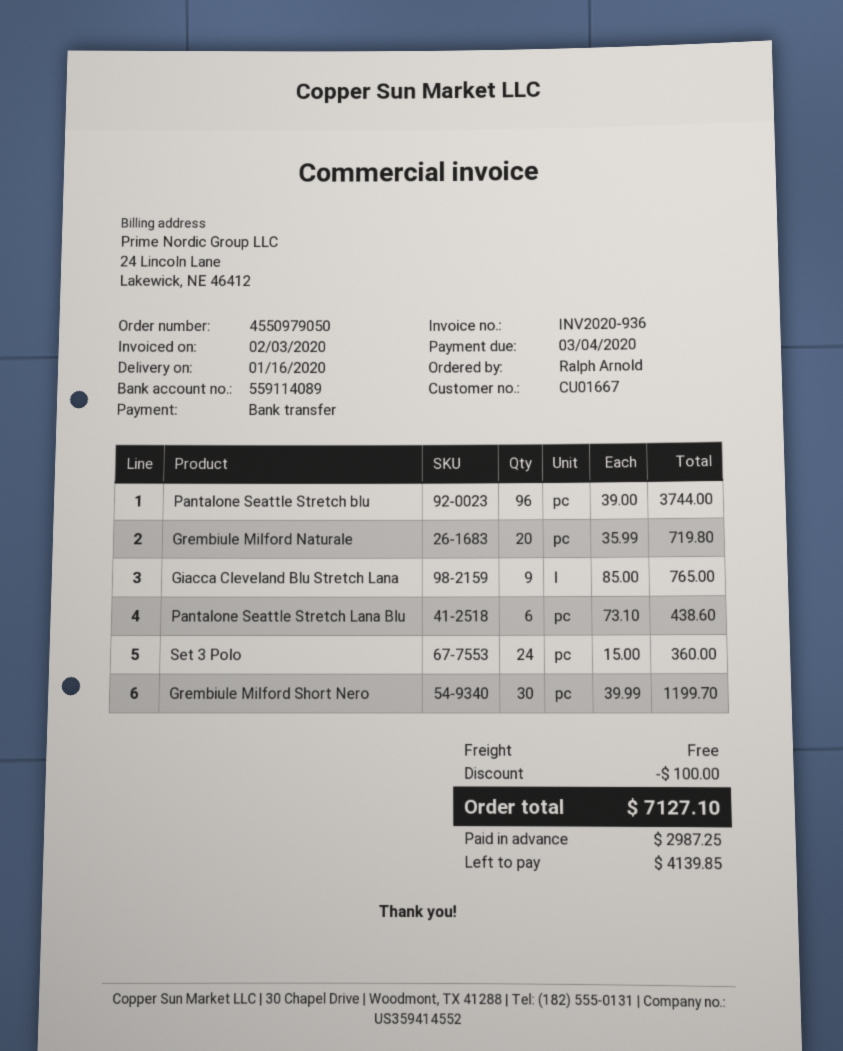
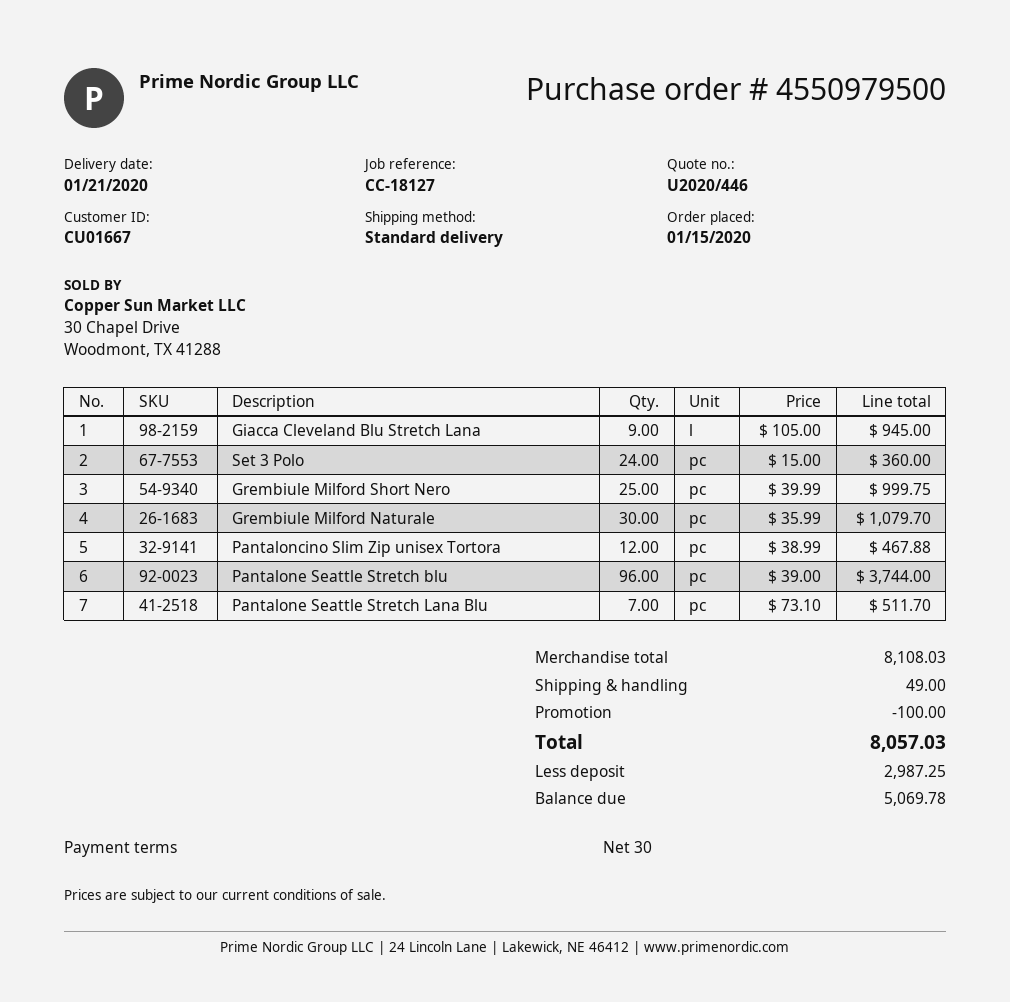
order number: 4550979050 -> 4550979500
delivery date: 2020-01-16 -> 2020-01-21
Grembiule Milford Naturale: 20 x 35.99 = 719.80 -> 30 x 35.99 = 1079.70
Giacca Cleveland Blu Stretch Lana: 9 x 85.00 = 765.00 -> 9 x 105.00 = 945.00
Pantalone Seattle Stretch Lana Blu: 6 x 73.10 = 438.60 -> 7 x 73.10 = 511.70
Grembiule Milford Short Nero: 30 x 39.99 = 1199.70 -> 25 x 39.99 = 999.75
Pantaloncino Slim Zip unisex Tortora: none -> 12 x 38.99 = 467.88
shipping: 0.00 -> 49.00
total: 7127.10 -> 8057.03
balance: 4139.85 -> 5069.78

